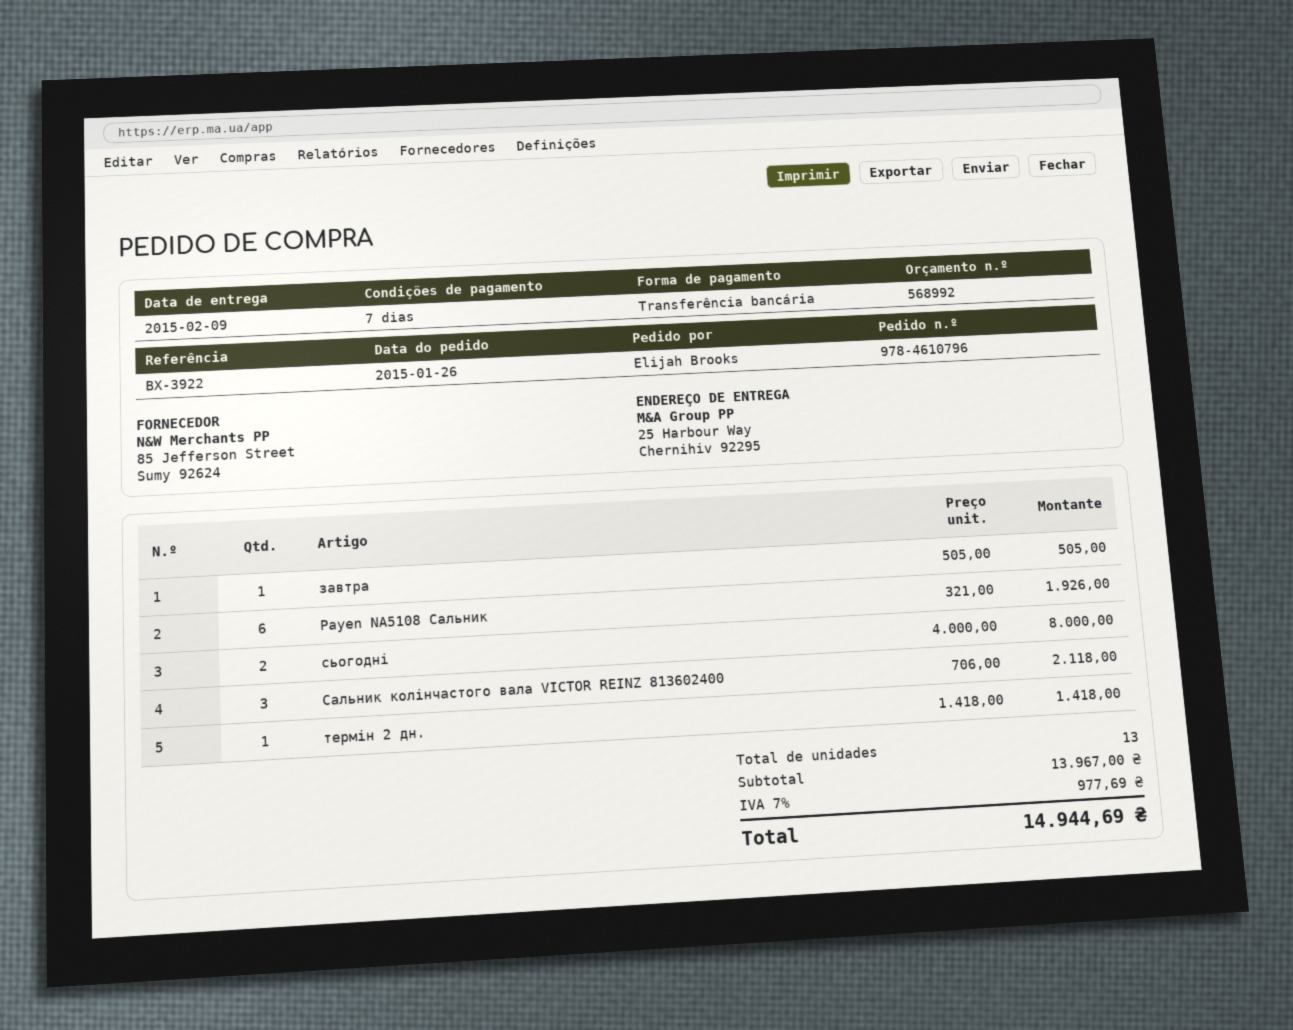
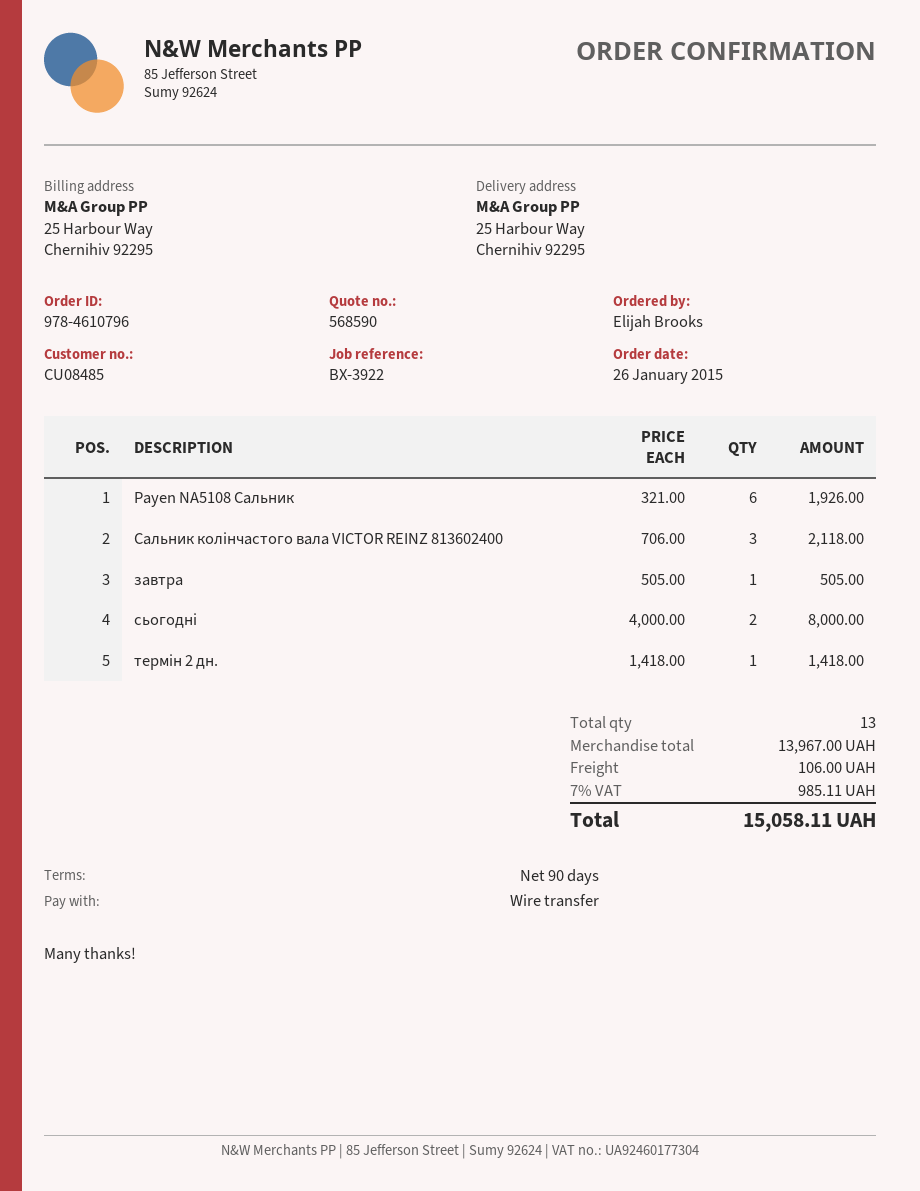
quote number: 568992 -> 568590
payment terms: 7 days -> 90 days
shipping: none -> 106.00
tax: 7% = 977.69 -> 7% = 985.11
total: 14944.69 -> 15058.11

